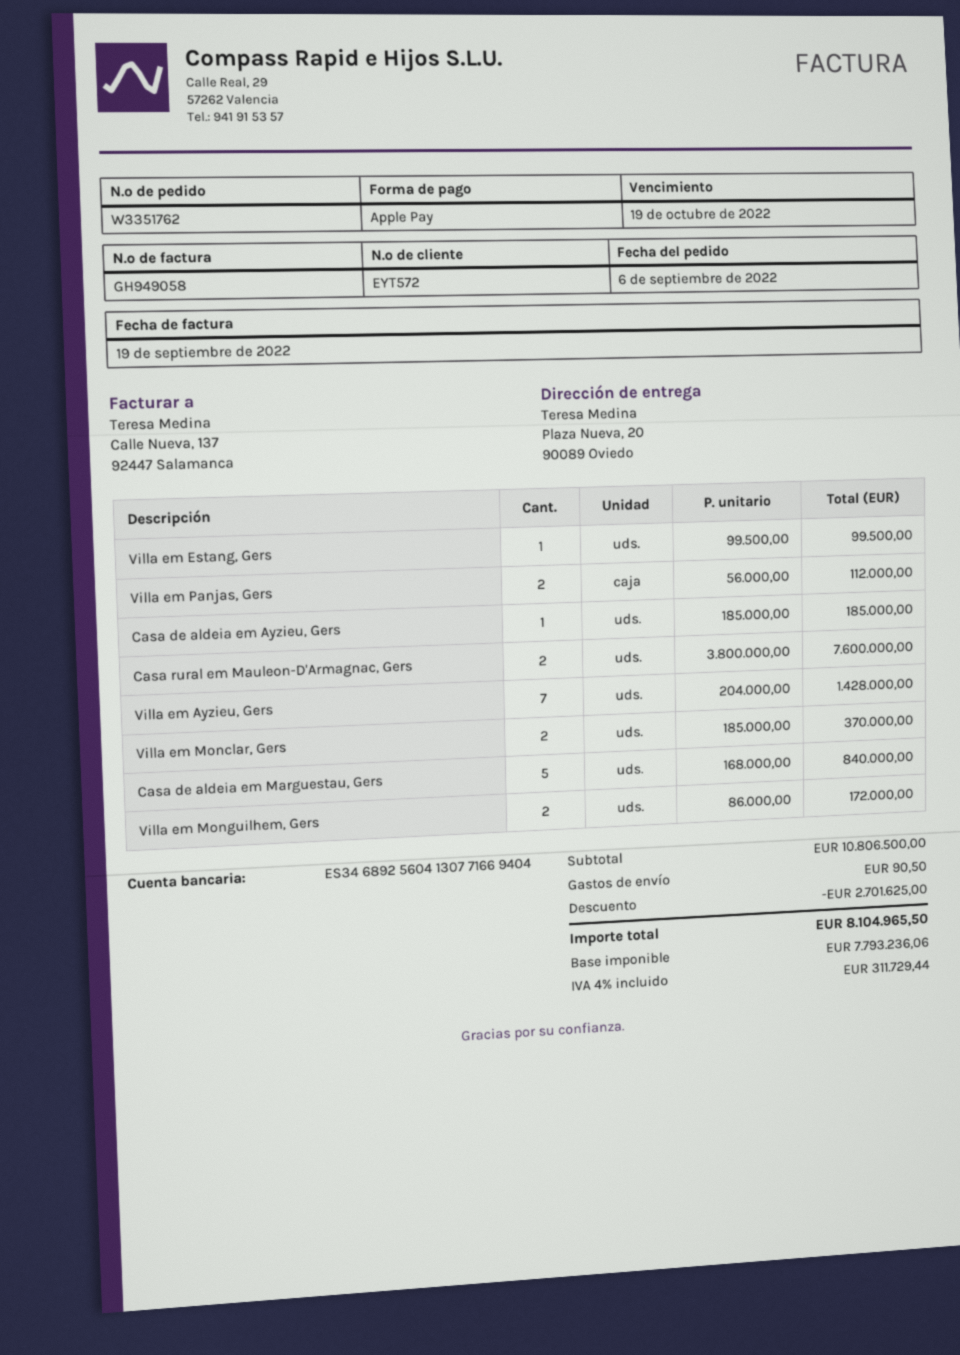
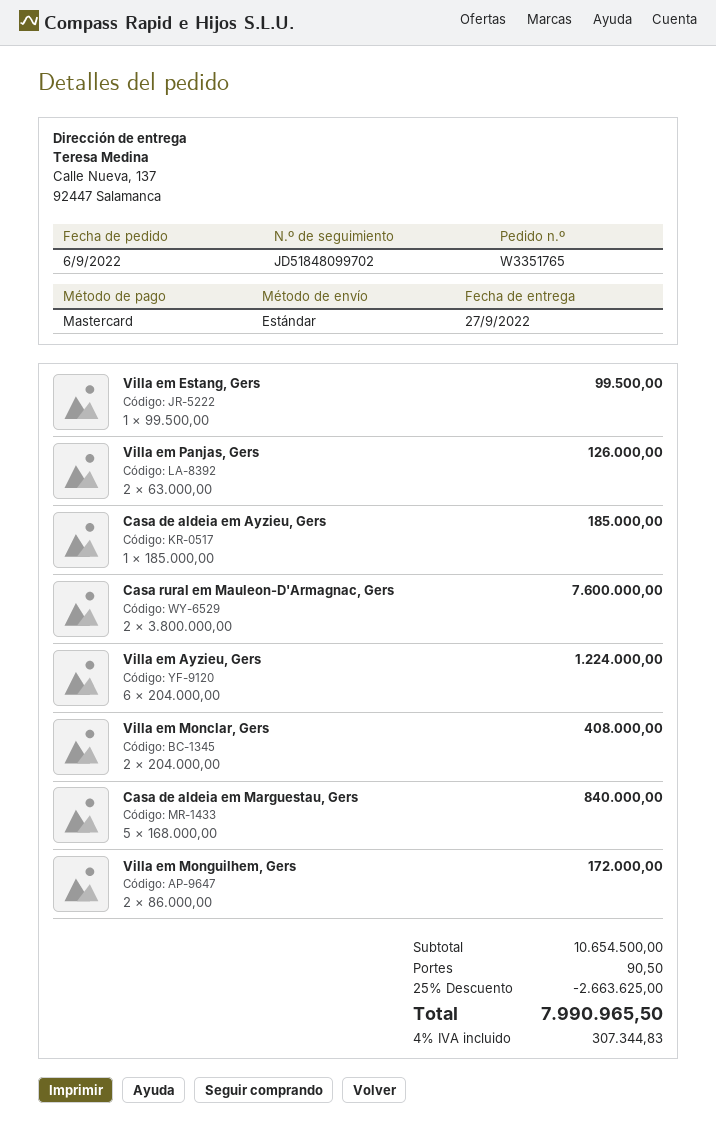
order number: W3351762 -> W3351765
payment method: Apple Pay -> Mastercard
ship to: Plaza Nueva, 20, 90089 Oviedo -> Calle Nueva, 137, 92447 Salamanca
Villa em Panjas, Gers: 2 x 56000.00 = 112000.00 -> 2 x 63000.00 = 126000.00
Villa em Ayzieu, Gers: 7 x 204000.00 = 1428000.00 -> 6 x 204000.00 = 1224000.00
Villa em Monclar, Gers: 2 x 185000.00 = 370000.00 -> 2 x 204000.00 = 408000.00
subtotal: 10806500.00 -> 10654500.00
discount: 2701625.00 -> 2663625.00
tax: 4% = 311729.44 -> 4% = 307344.83
total: 8104965.50 -> 7990965.50

